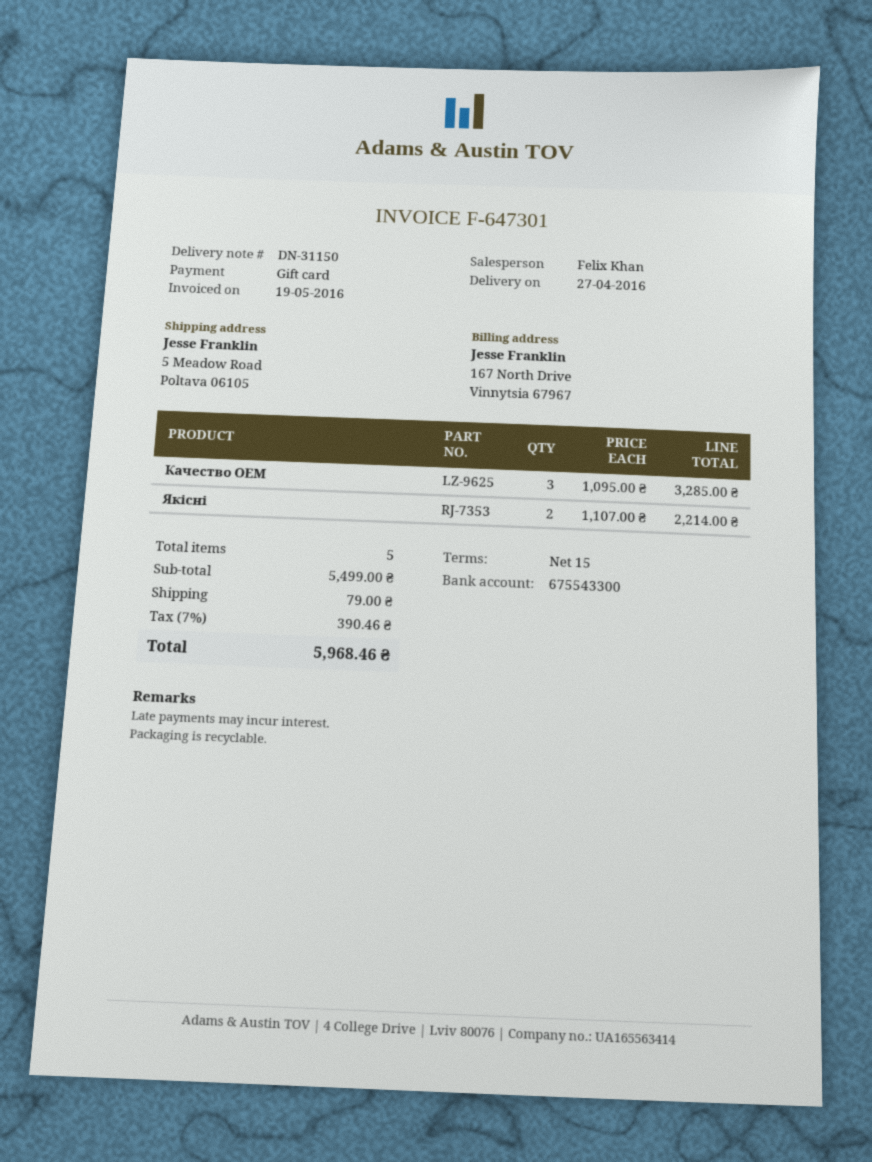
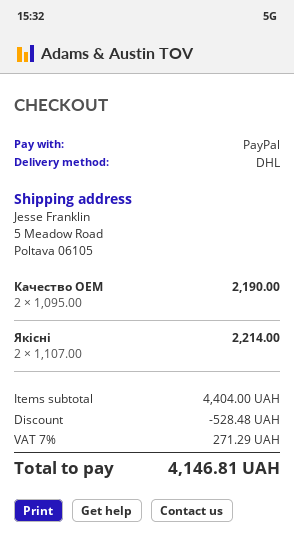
payment method: gift card -> PayPal
Качество OEM: 3 x 1095.00 = 3285.00 -> 2 x 1095.00 = 2190.00
subtotal: 5499.00 -> 4404.00
discount: none -> 528.48
shipping: 79.00 -> none
tax: 7% = 390.46 -> 7% = 271.29
total: 5968.46 -> 4146.81

